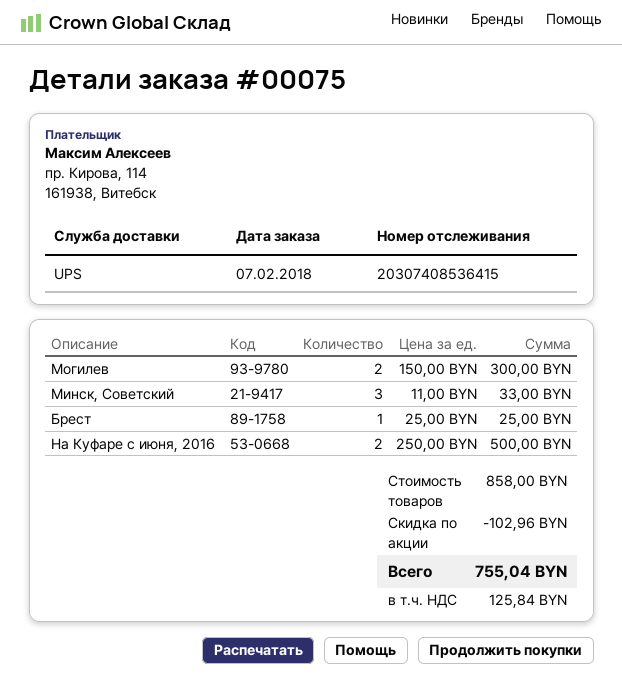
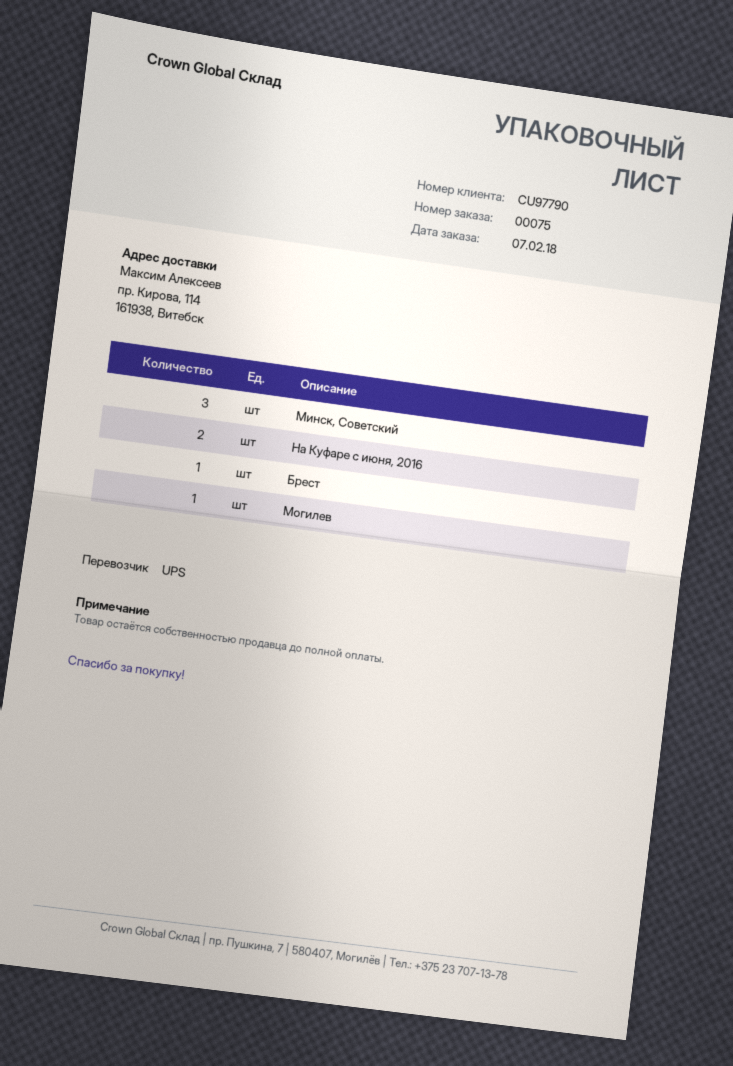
Могилев: 2 -> 1

